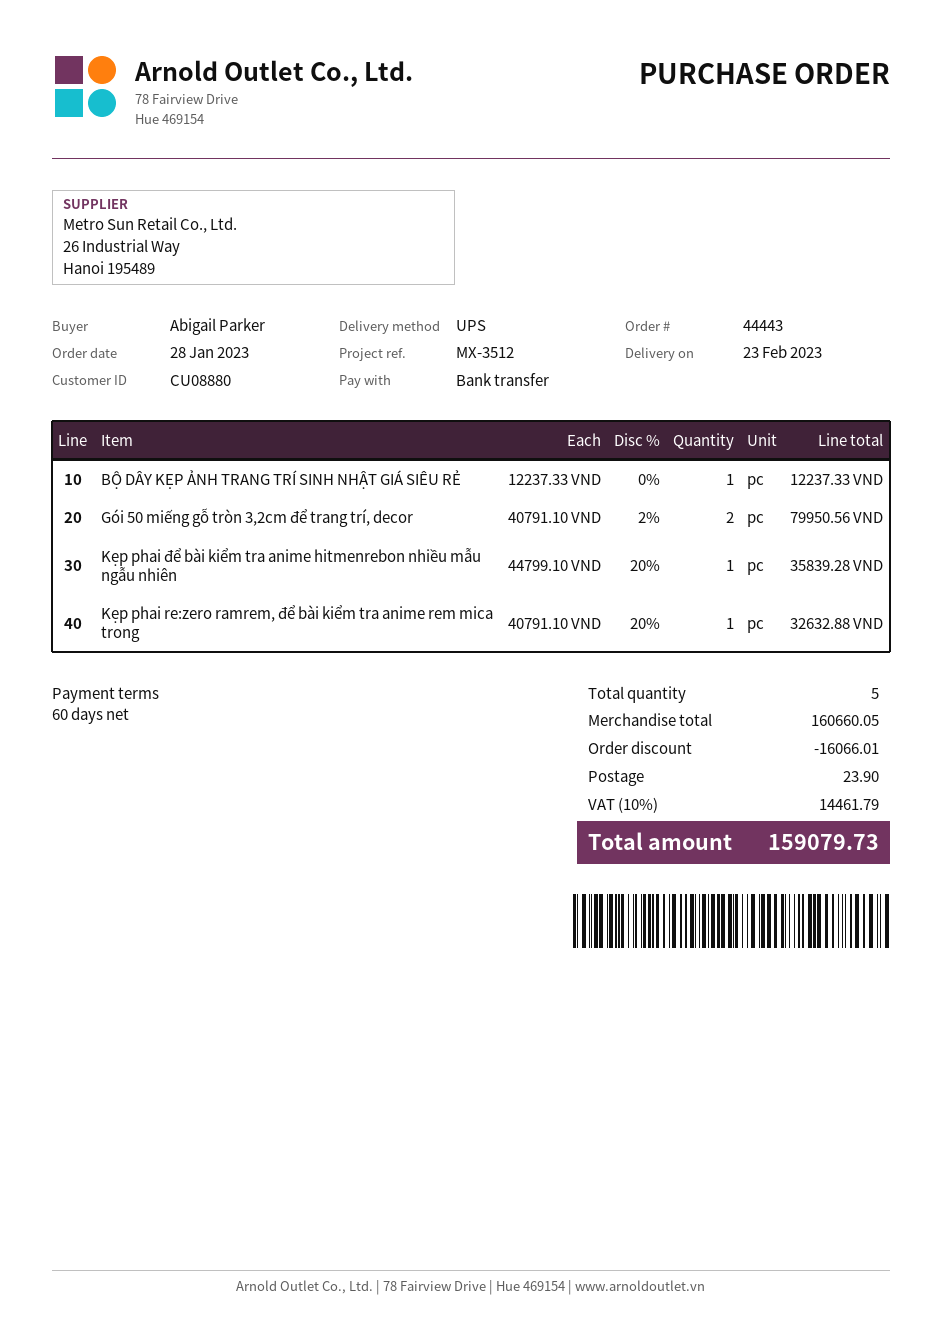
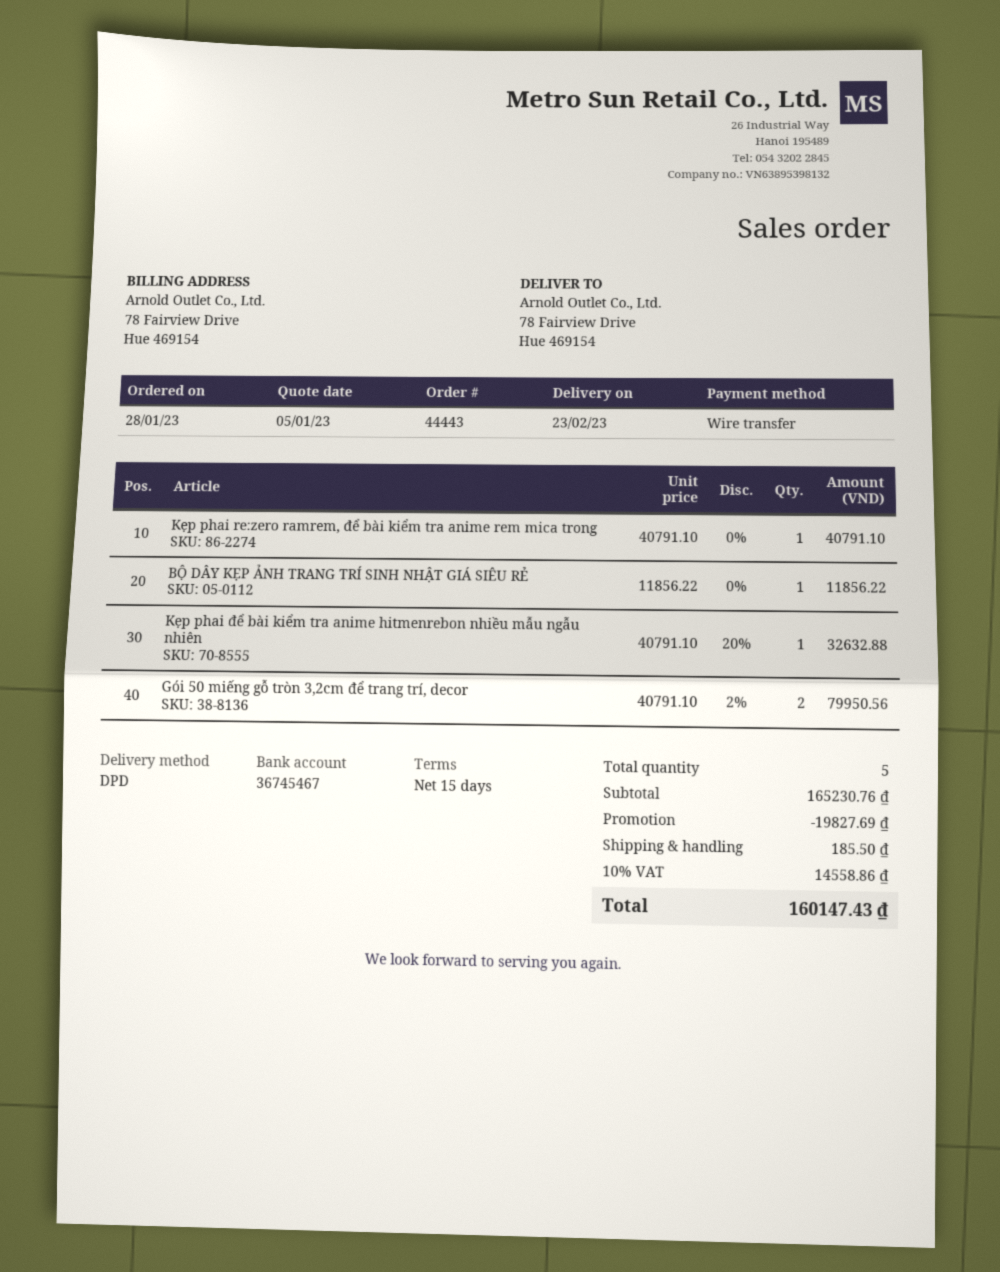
payment terms: 60 days -> 15 days
shipping method: UPS -> DPD
BỘ DÂY KẸP ẢNH TRANG TRÍ SINH NHẬT GIÁ SIÊU RẺ: 1 x 12237.33 = 12237.33 -> 1 x 11856.22 = 11856.22
Kẹp phai để bài kiểm tra anime hitmenrebon nhiều mẫu ngẫu nhiên: 1 x 44799.10 - 20% = 35839.28 -> 1 x 40791.10 - 20% = 32632.88
Kẹp phai re:zero ramrem, để bài kiểm tra anime rem mica trong: 1 x 40791.10 - 20% = 32632.88 -> 1 x 40791.10 = 40791.10
subtotal: 160660.05 -> 165230.76
discount: 16066.01 -> 19827.69
shipping: 23.90 -> 185.50
tax: 10% = 14461.79 -> 10% = 14558.86
total: 159079.73 -> 160147.43

